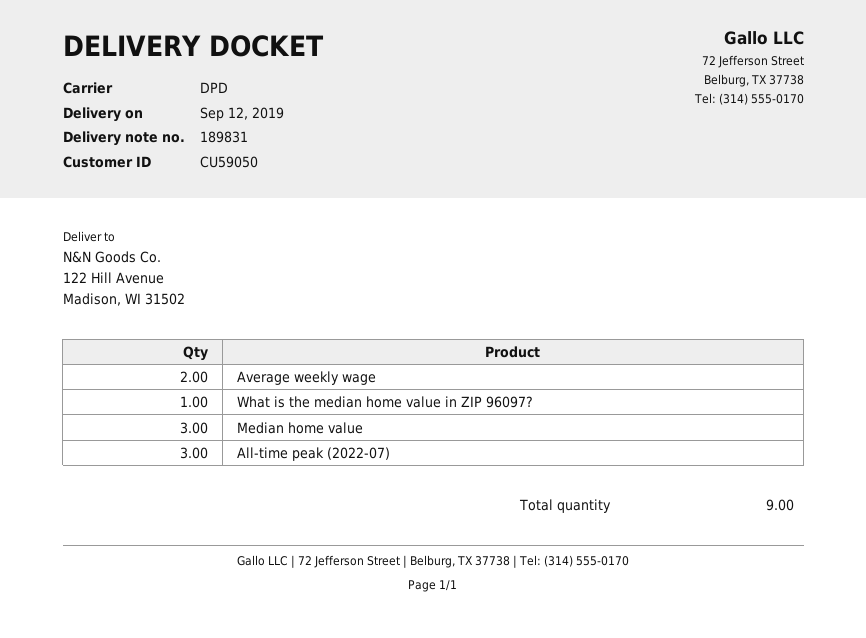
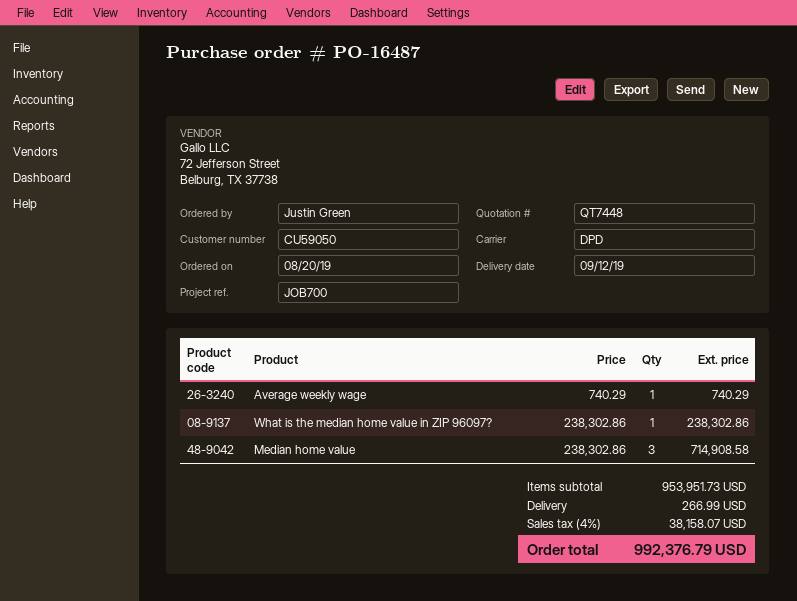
Average weekly wage: 2 -> 1
All-time peak (2022-07): 3 -> none

